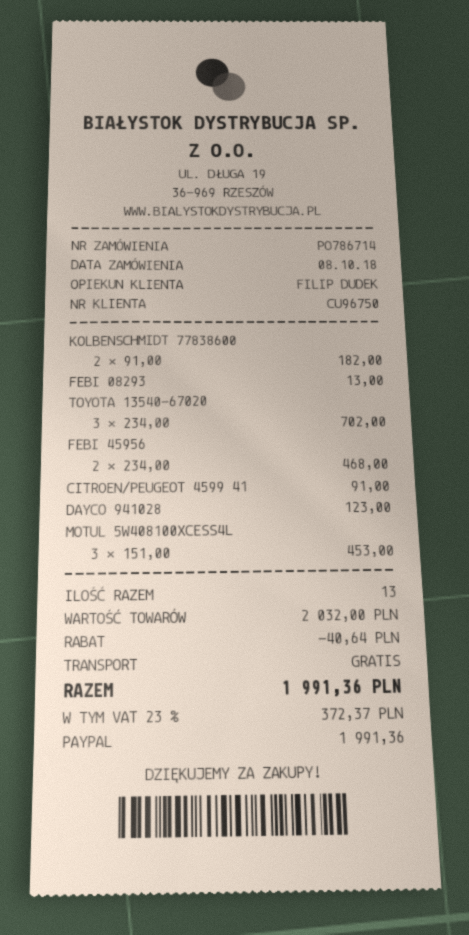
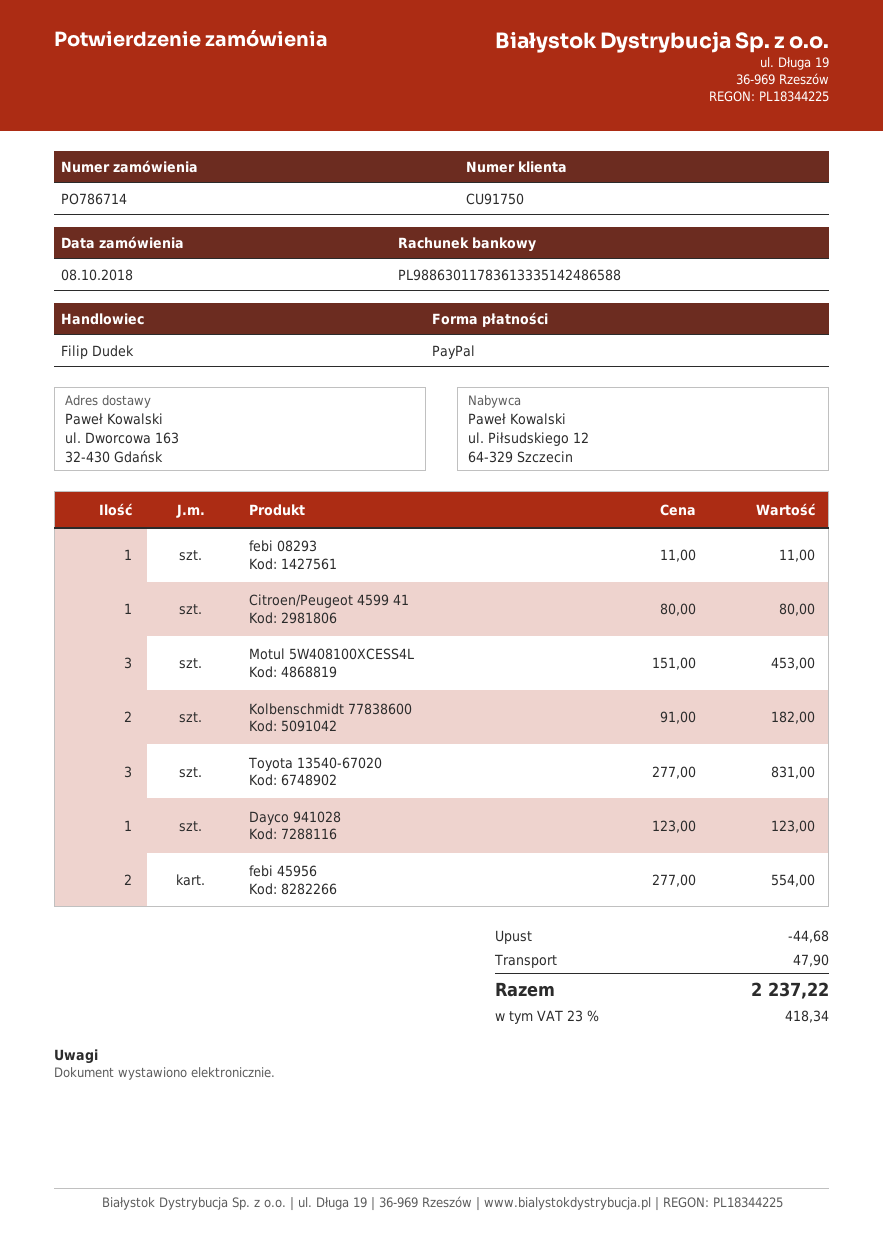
customer number: CU96750 -> CU91750
FEBI 08293: 1 x 13.00 = 13.00 -> 1 x 11.00 = 11.00
TOYOTA 13540-67020: 3 x 234.00 = 702.00 -> 3 x 277.00 = 831.00
FEBI 45956: 2 x 234.00 = 468.00 -> 2 x 277.00 = 554.00
CITROEN/PEUGEOT 4599 41: 1 x 91.00 = 91.00 -> 1 x 80.00 = 80.00
discount: 40.64 -> 44.68
shipping: 0.00 -> 47.90
tax: 23% = 372.37 -> 23% = 418.34
total: 1991.36 -> 2237.22

